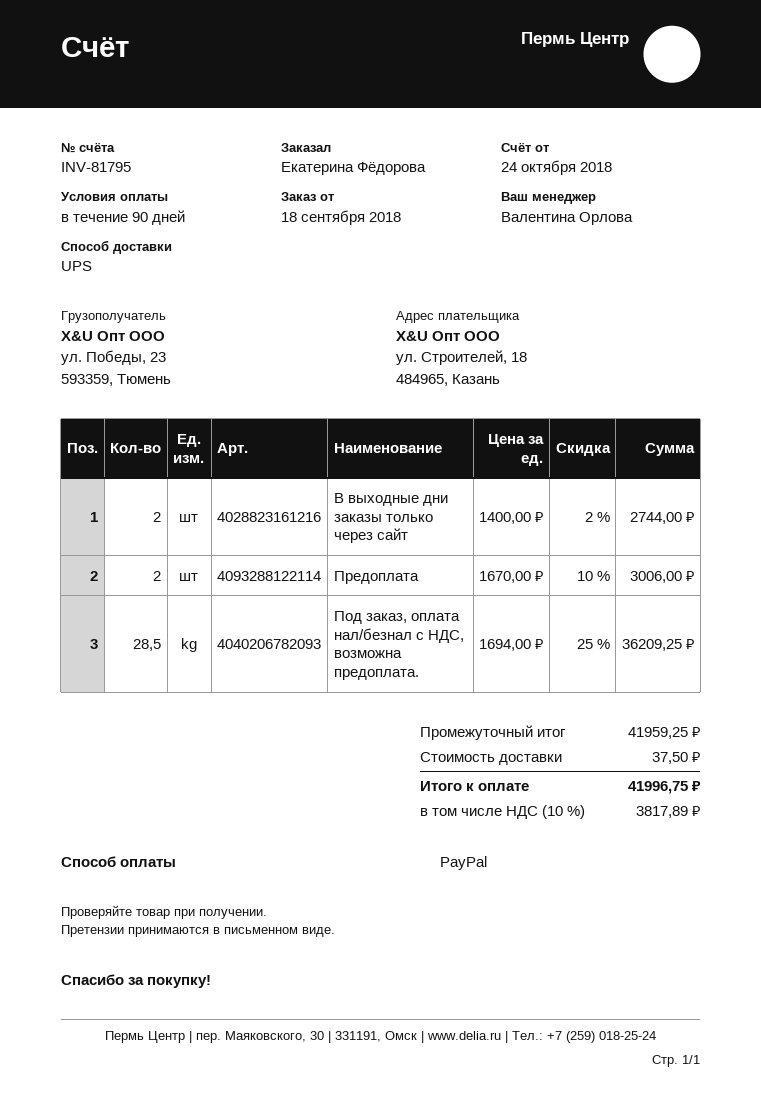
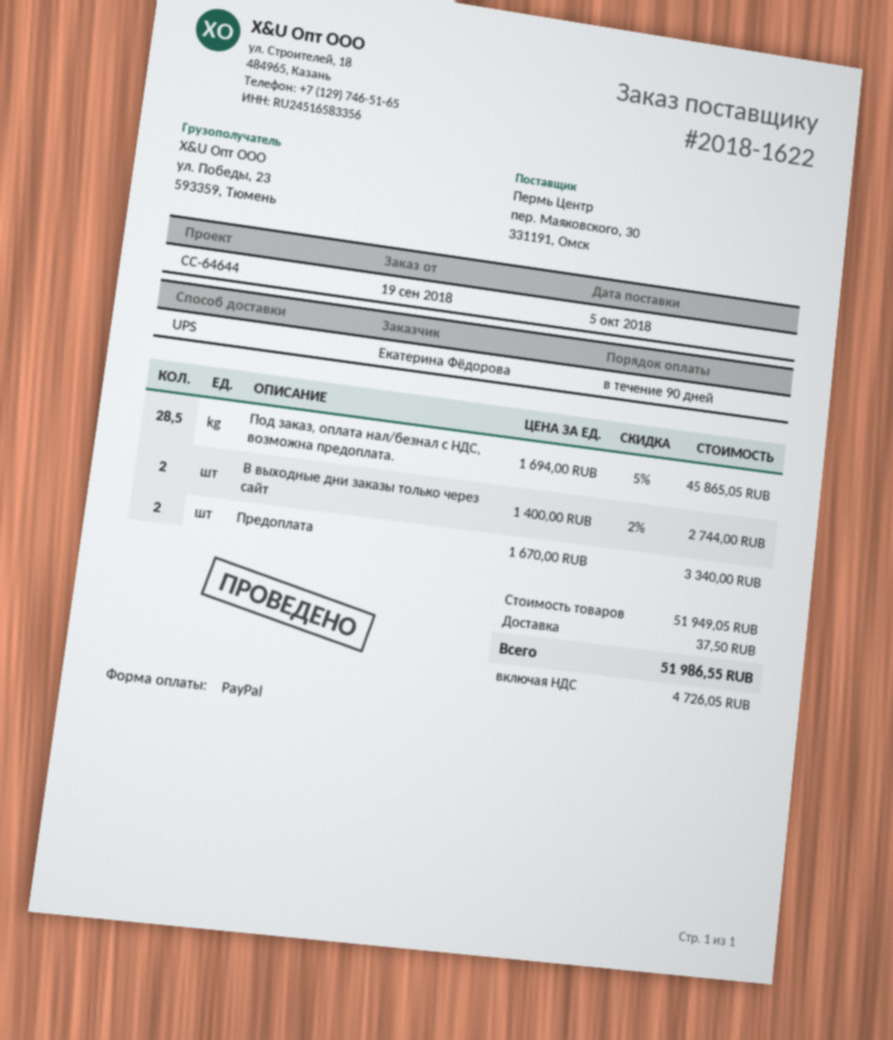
order date: 2018-09-18 -> 2018-09-19
Предоплата: 2 x 1670.00 - 10% = 3006.00 -> 2 x 1670.00 = 3340.00
Под заказ, оплата нал/безнал с НДС, возможна предоплата.: 28.5 x 1694.00 - 25% = 36209.25 -> 28.5 x 1694.00 - 5% = 45865.05
subtotal: 41959.25 -> 51949.05
tax: 3817.89 -> 4726.05
total: 41996.75 -> 51986.55

